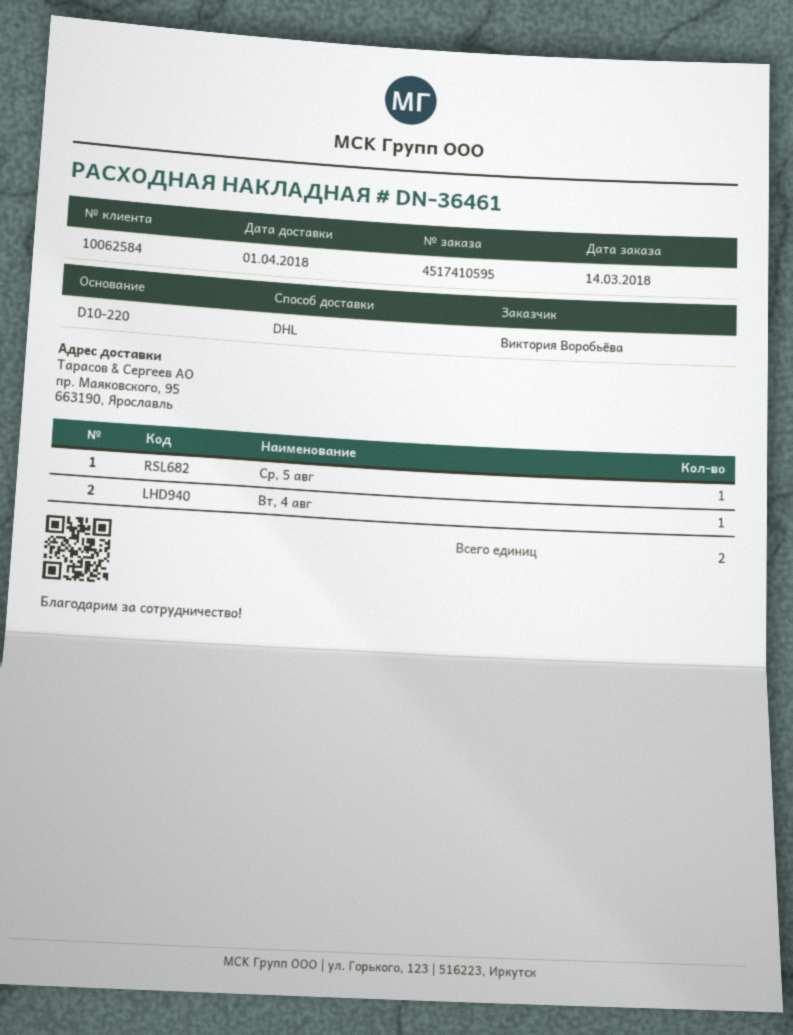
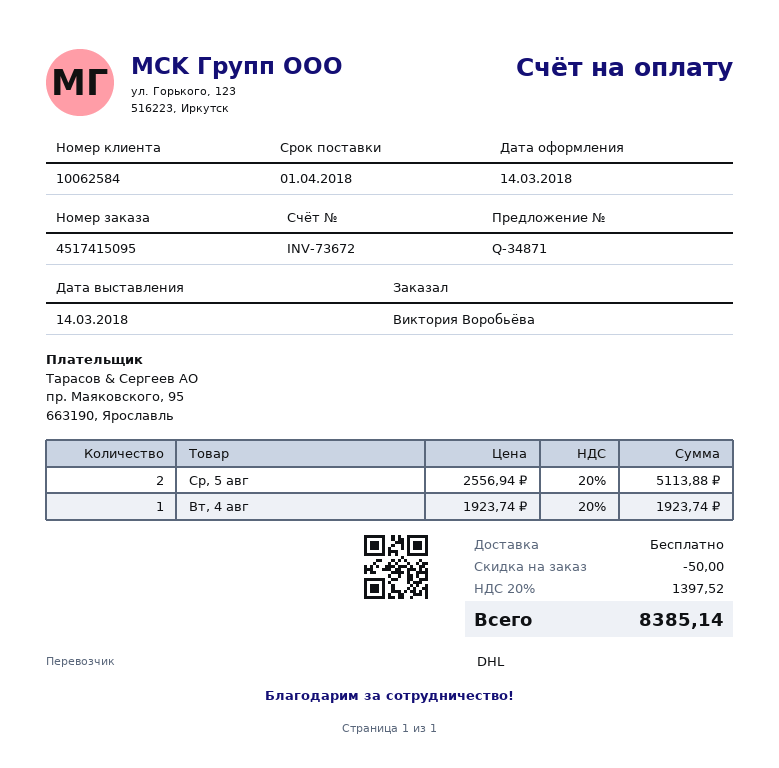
order number: 4517410595 -> 4517415095
Ср, 5 авг: 1 -> 2

